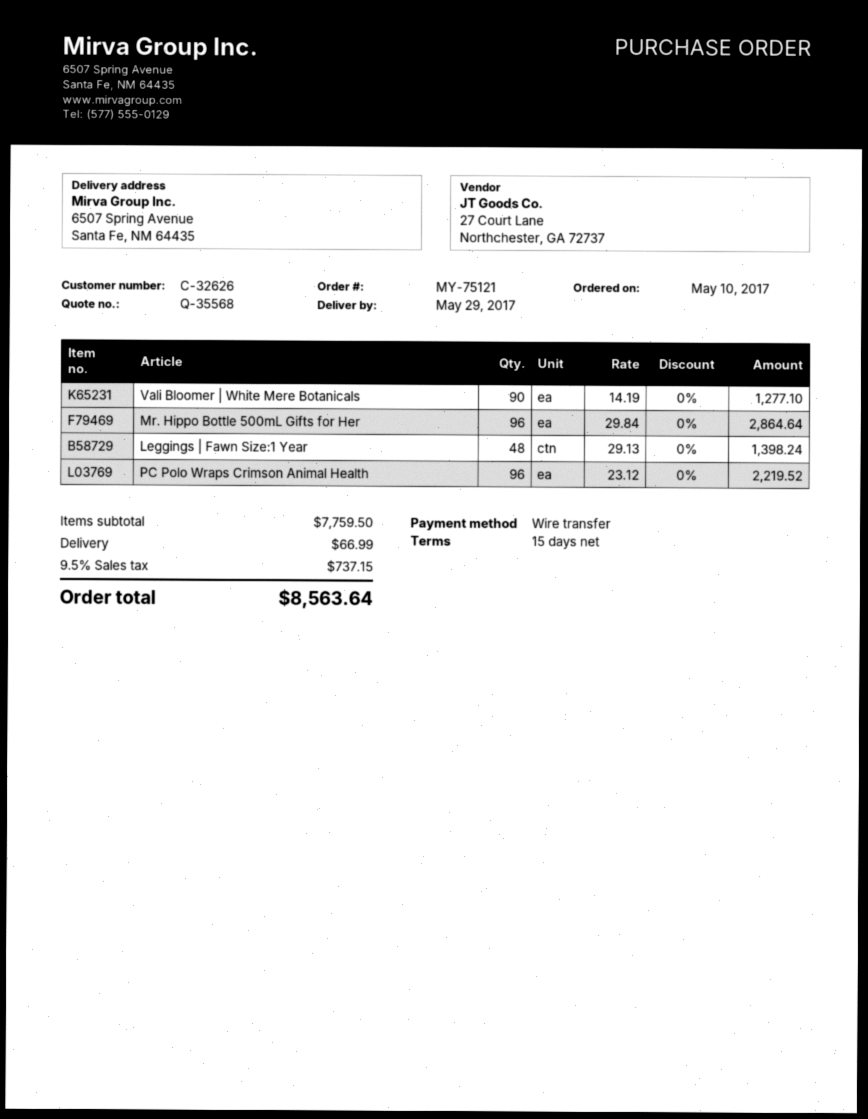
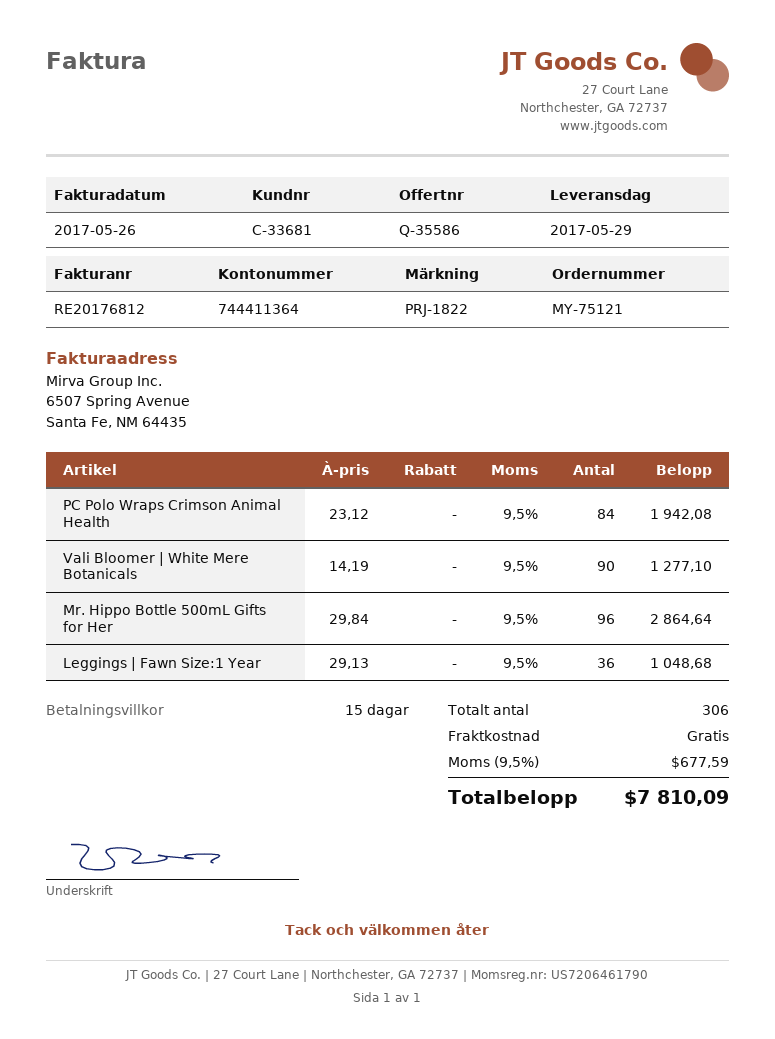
quote number: Q-35568 -> Q-35586
customer number: C-32626 -> C-33681
Leggings | Fawn Size:1 Year: 48 x 29.13 = 1398.24 -> 36 x 29.13 = 1048.68
PC Polo Wraps Crimson Animal Health: 96 x 23.12 = 2219.52 -> 84 x 23.12 = 1942.08
shipping: 66.99 -> 0.00
tax: 9.5% = 737.15 -> 9.5% = 677.59
total: 8563.64 -> 7810.09

